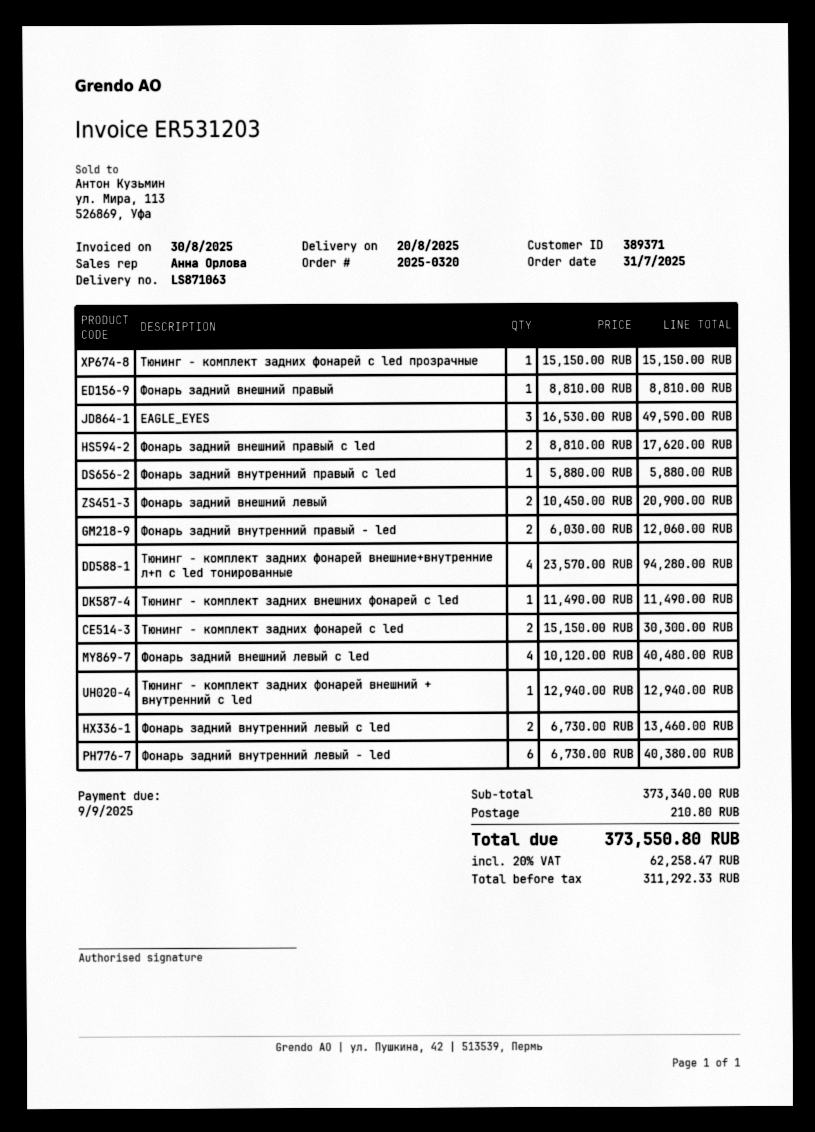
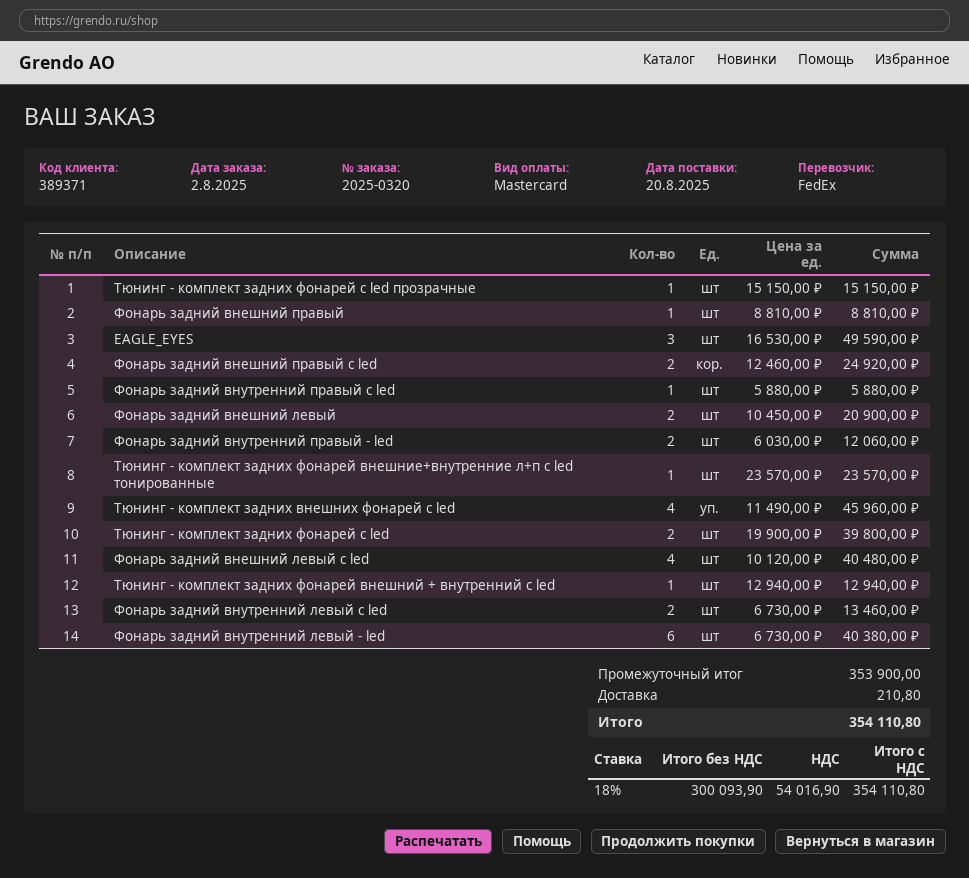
order date: 2025-07-31 -> 2025-08-02
Фонарь задний внешний правый с led: 2 x 8810.00 = 17620.00 -> 2 x 12460.00 = 24920.00
Тюнинг - комплект задних фонарей внешние+внутренние л+п с led тонированные: 4 x 23570.00 = 94280.00 -> 1 x 23570.00 = 23570.00
Тюнинг - комплект задних внешних фонарей с led: 1 x 11490.00 = 11490.00 -> 4 x 11490.00 = 45960.00
Тюнинг - комплект задних фонарей с led: 2 x 15150.00 = 30300.00 -> 2 x 19900.00 = 39800.00
subtotal: 373340.00 -> 353900.00
net: 311292.33 -> 300093.90
tax: 20% = 62258.47 -> 18% = 54016.90
total: 373550.80 -> 354110.80

